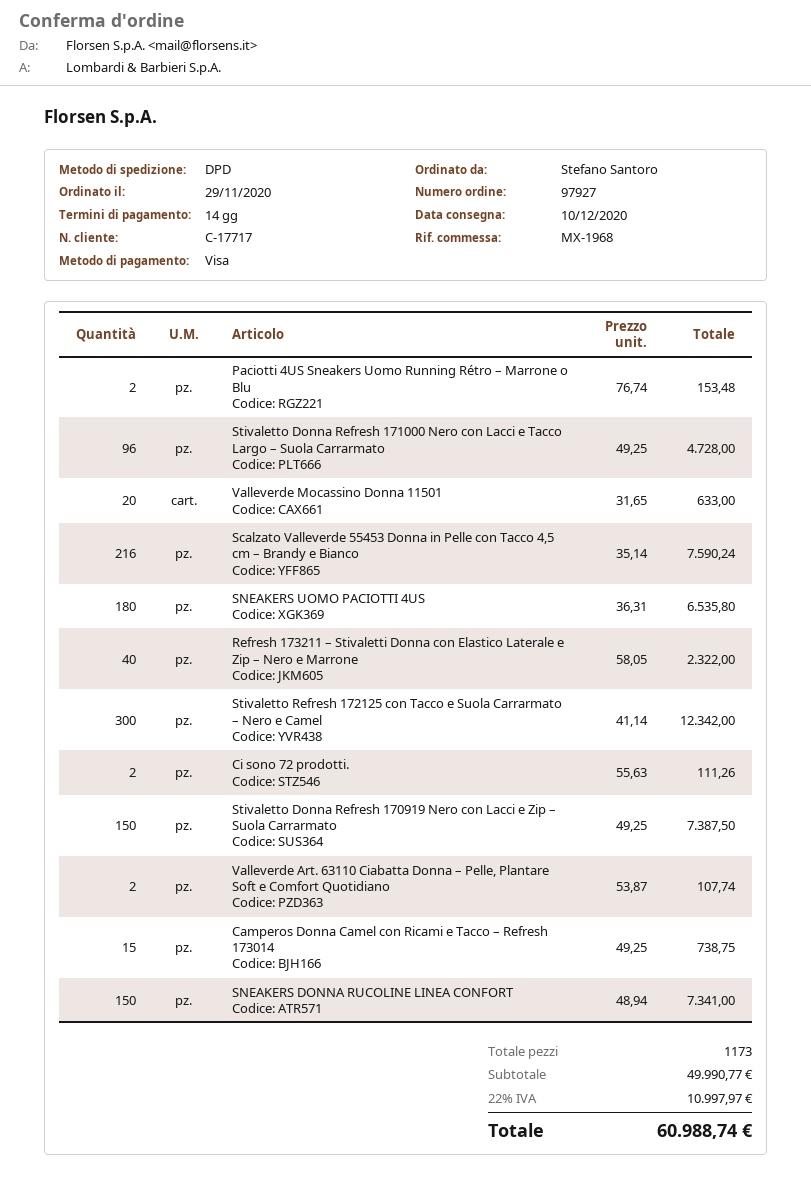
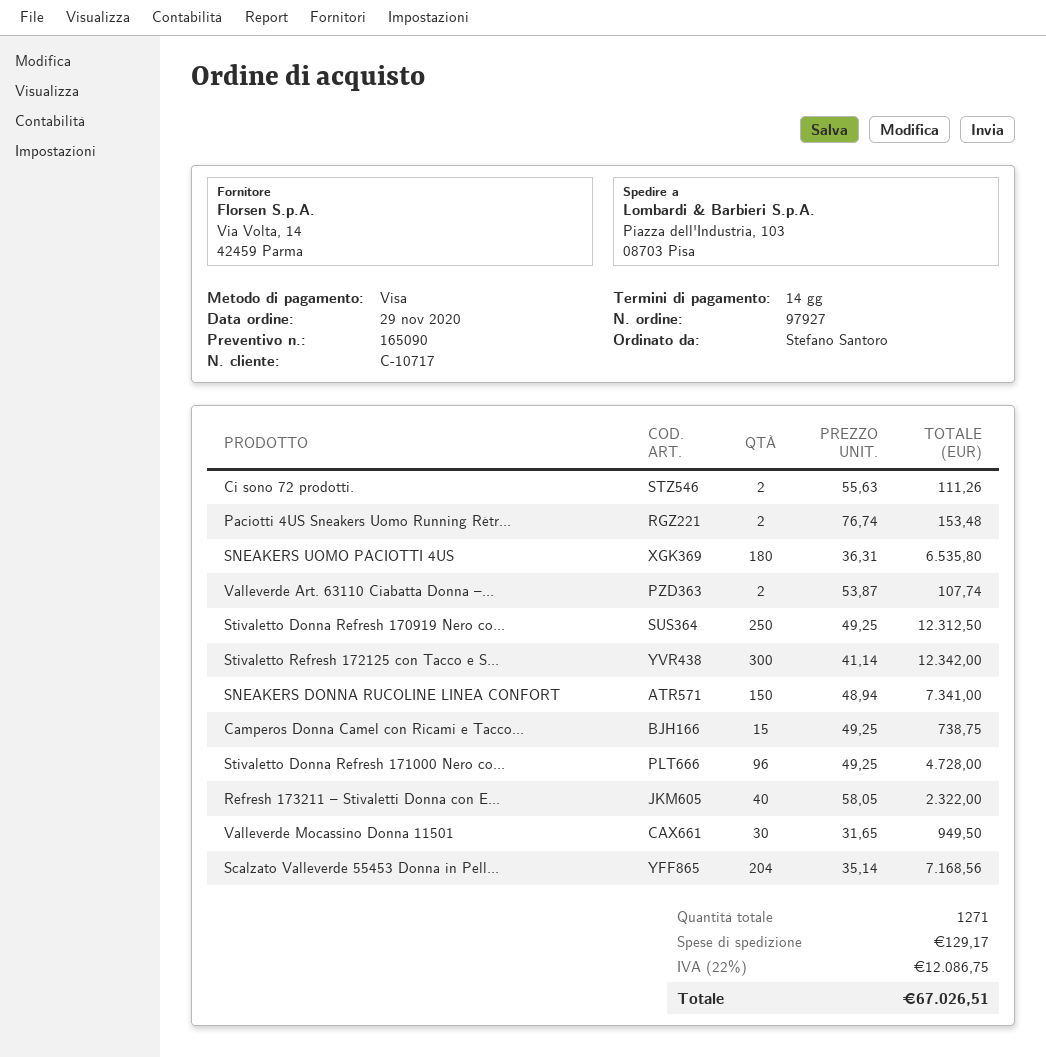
customer number: C-17717 -> C-10717
Valleverde Mocassino Donna 11501: 20 x 31.65 = 633.00 -> 30 x 31.65 = 949.50
Scalzato Valleverde 55453 Donna in Pelle con Tacco 4,5 cm – Brandy e Bianco: 216 x 35.14 = 7590.24 -> 204 x 35.14 = 7168.56
Stivaletto Donna Refresh 170919 Nero con Lacci e Zip – Suola Carrarmato: 150 x 49.25 = 7387.50 -> 250 x 49.25 = 12312.50
total quantity: 1173 -> 1271
shipping: none -> 129.17
tax: 22% = 10997.97 -> 22% = 12086.75
total: 60988.74 -> 67026.51

